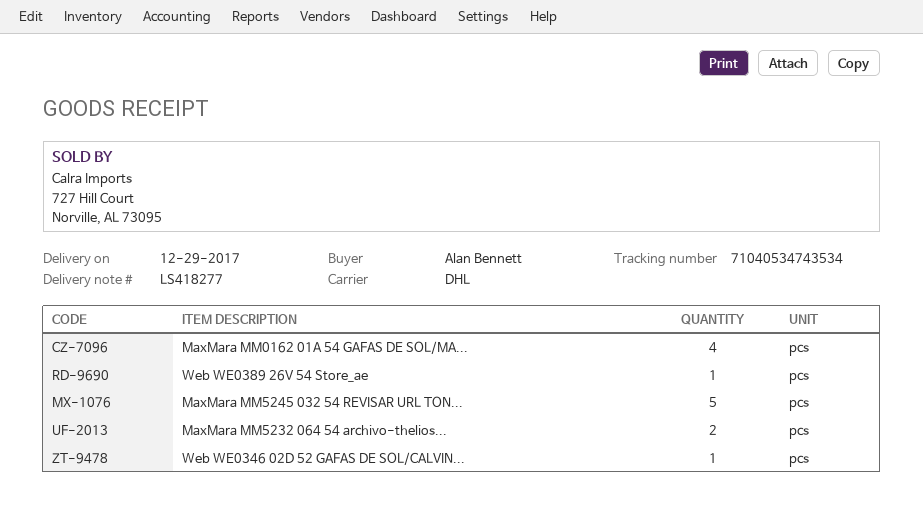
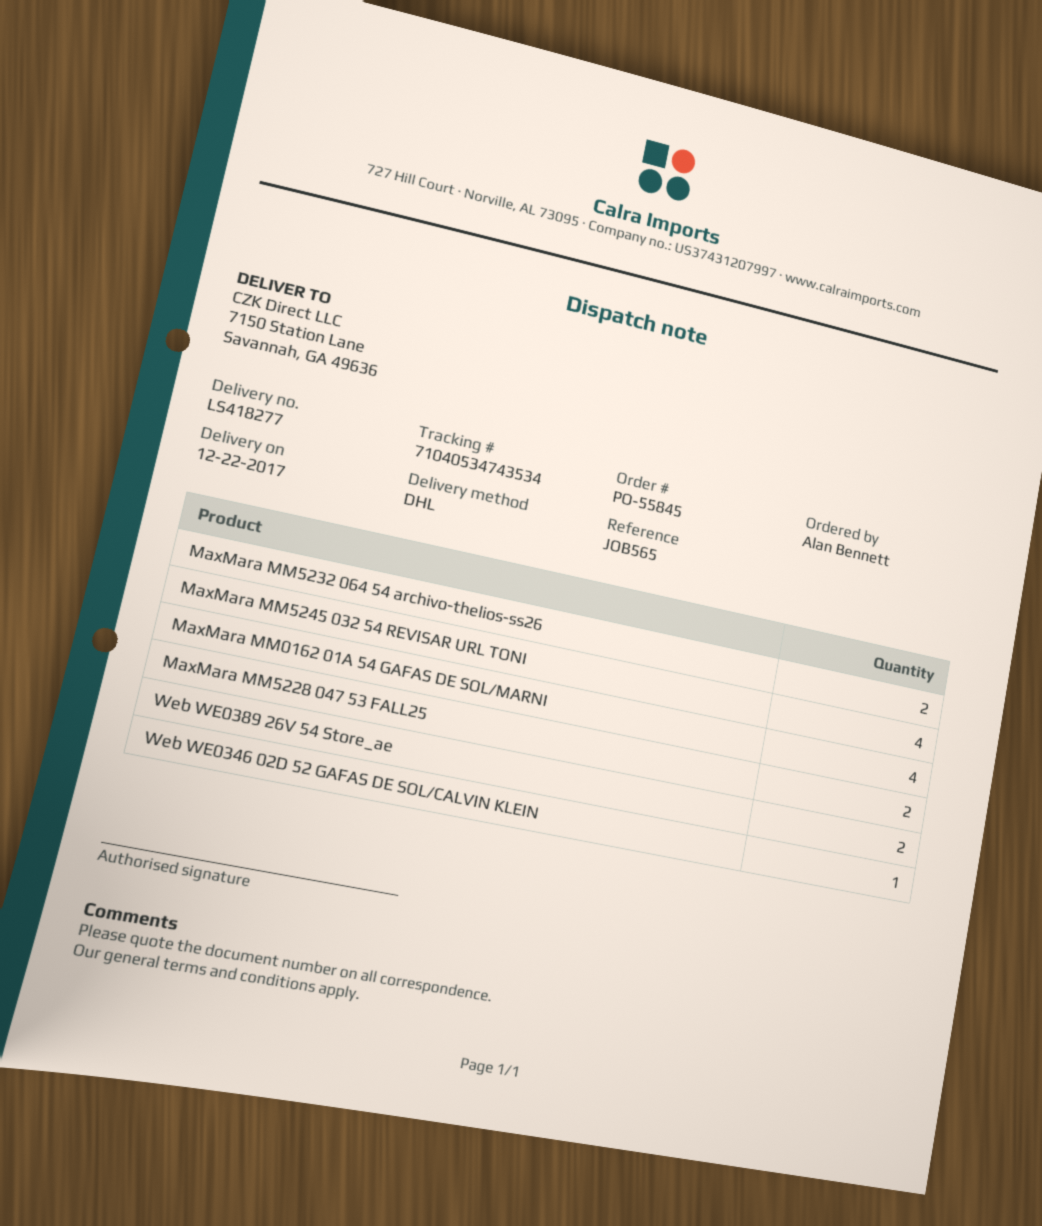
delivery date: 2017-12-29 -> 2017-12-22
Web WE0389 26V 54 Store_ae: 1 -> 2
MaxMara MM5245 032 54 REVISAR URL TON...: 5 -> 4
MaxMara MM5228 047 53 FALL25: none -> 2

